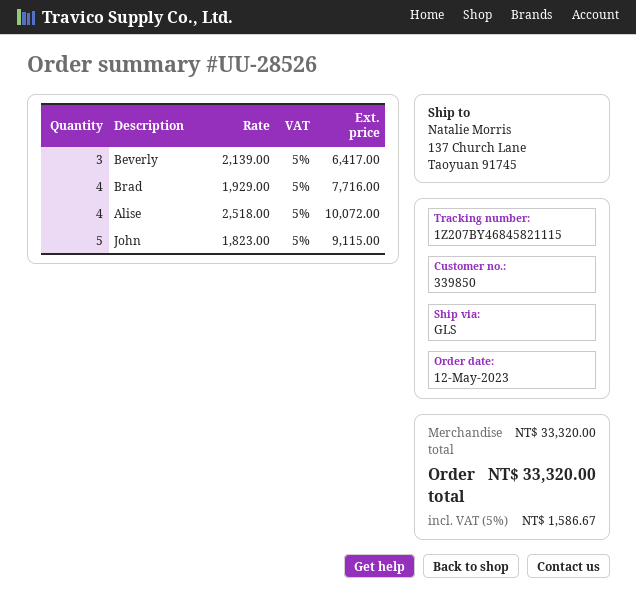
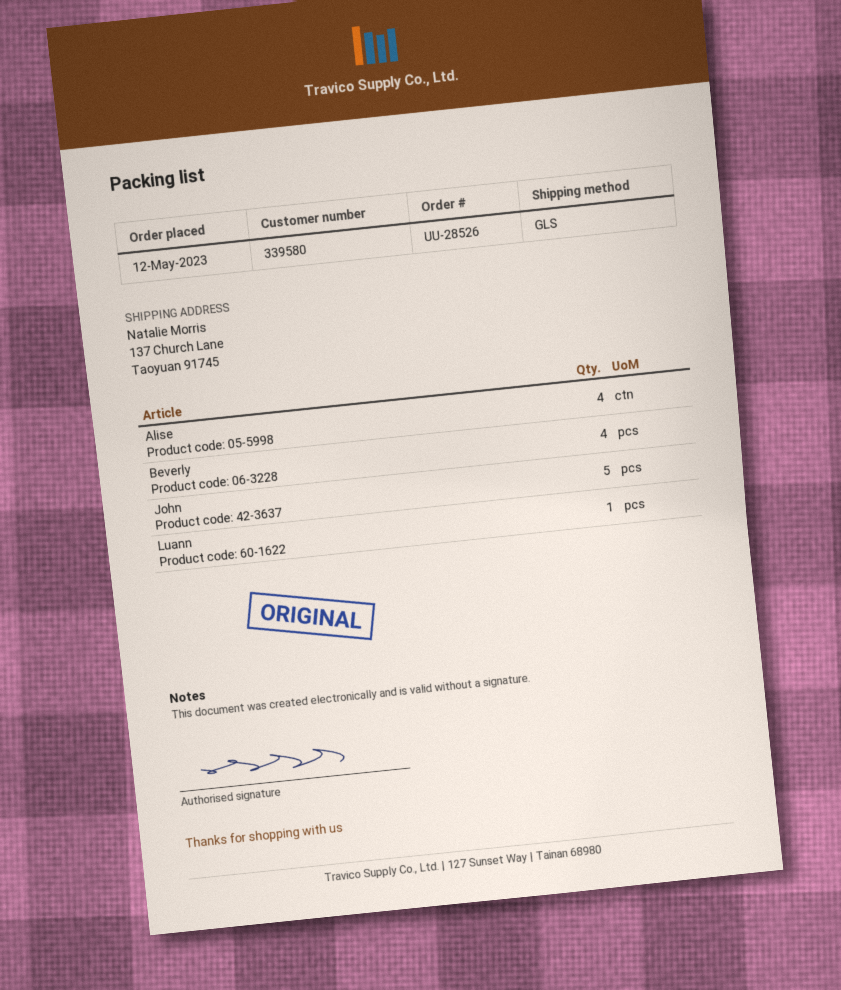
customer number: 339850 -> 339580
Beverly: 3 -> 4
Brad: 4 -> none
Luann: none -> 1

